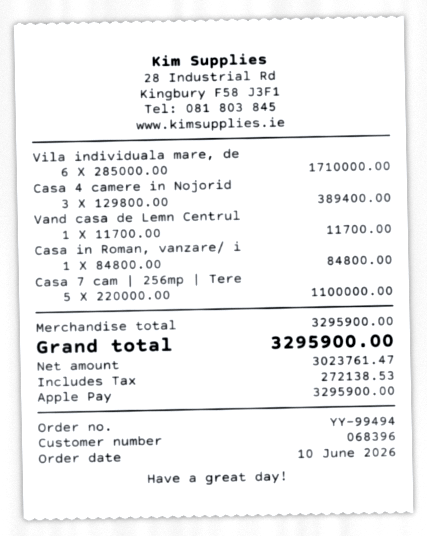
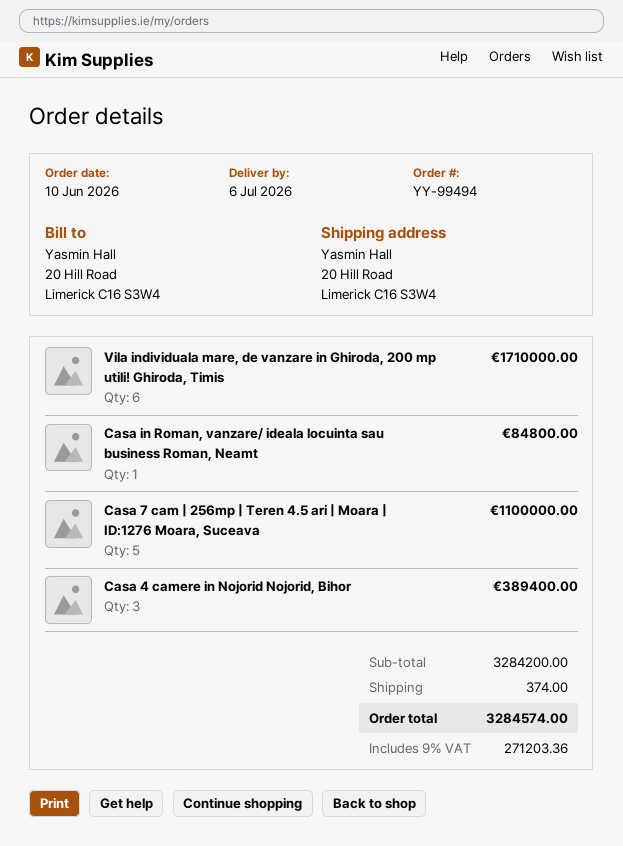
Vand casa de Lemn Centrul: 1 for 11700.00 -> none
subtotal: 3295900.00 -> 3284200.00
shipping: none -> 374.00
tax: 272138.53 -> 271203.36
total: 3295900.00 -> 3284574.00

